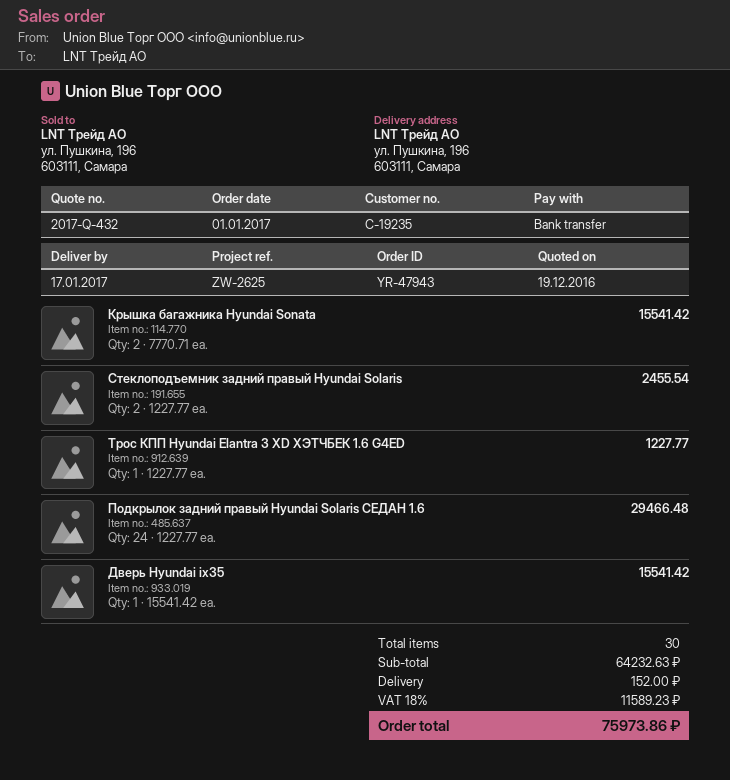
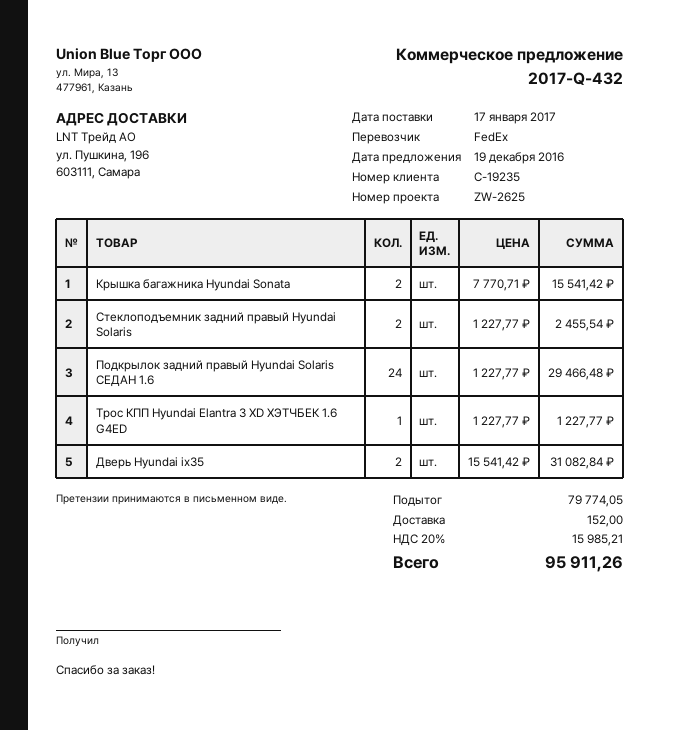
Дверь Hyundai ix35: 1 x 15541.42 = 15541.42 -> 2 x 15541.42 = 31082.84
subtotal: 64232.63 -> 79774.05
tax: 18% = 11589.23 -> 20% = 15985.21
total: 75973.86 -> 95911.26

